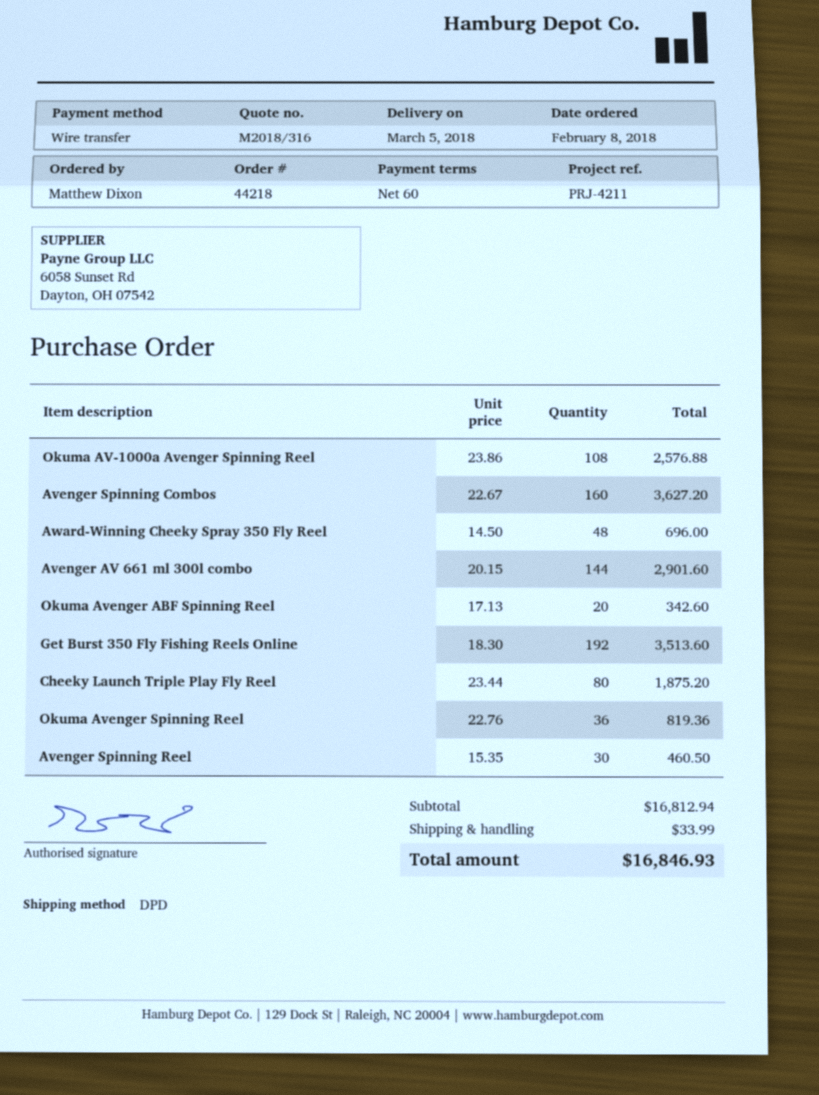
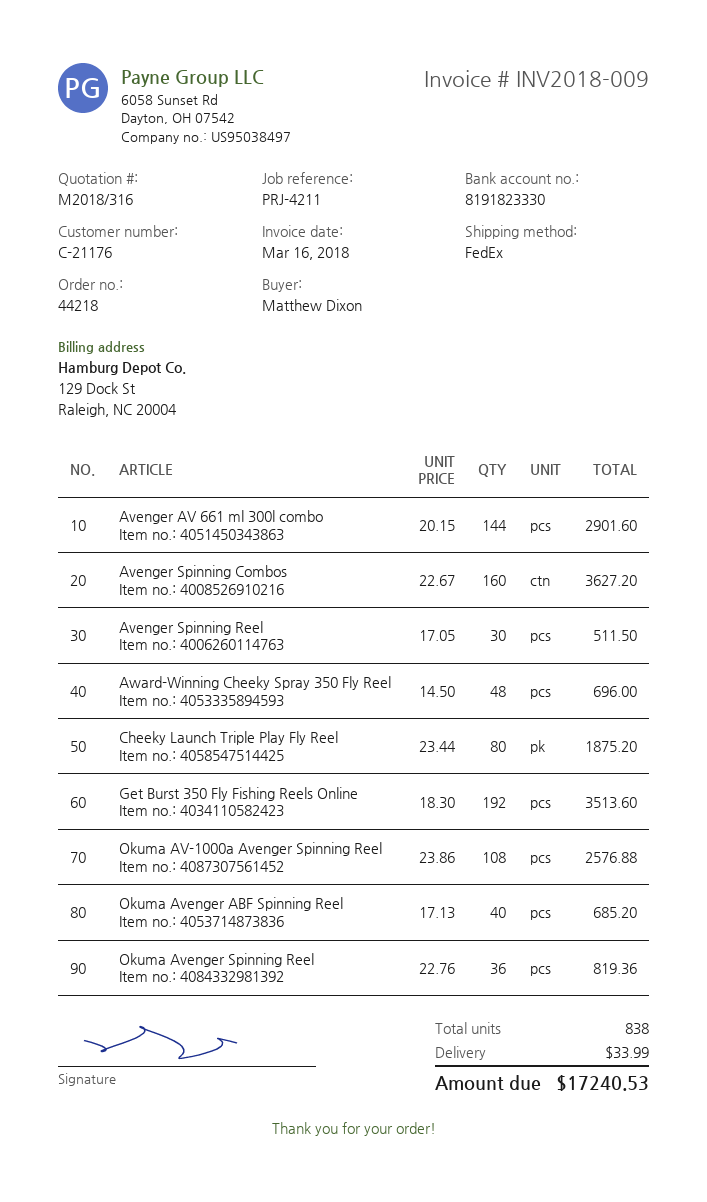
shipping method: DPD -> FedEx
Okuma Avenger ABF Spinning Reel: 20 x 17.13 = 342.60 -> 40 x 17.13 = 685.20
Avenger Spinning Reel: 30 x 15.35 = 460.50 -> 30 x 17.05 = 511.50
total: 16846.93 -> 17240.53

